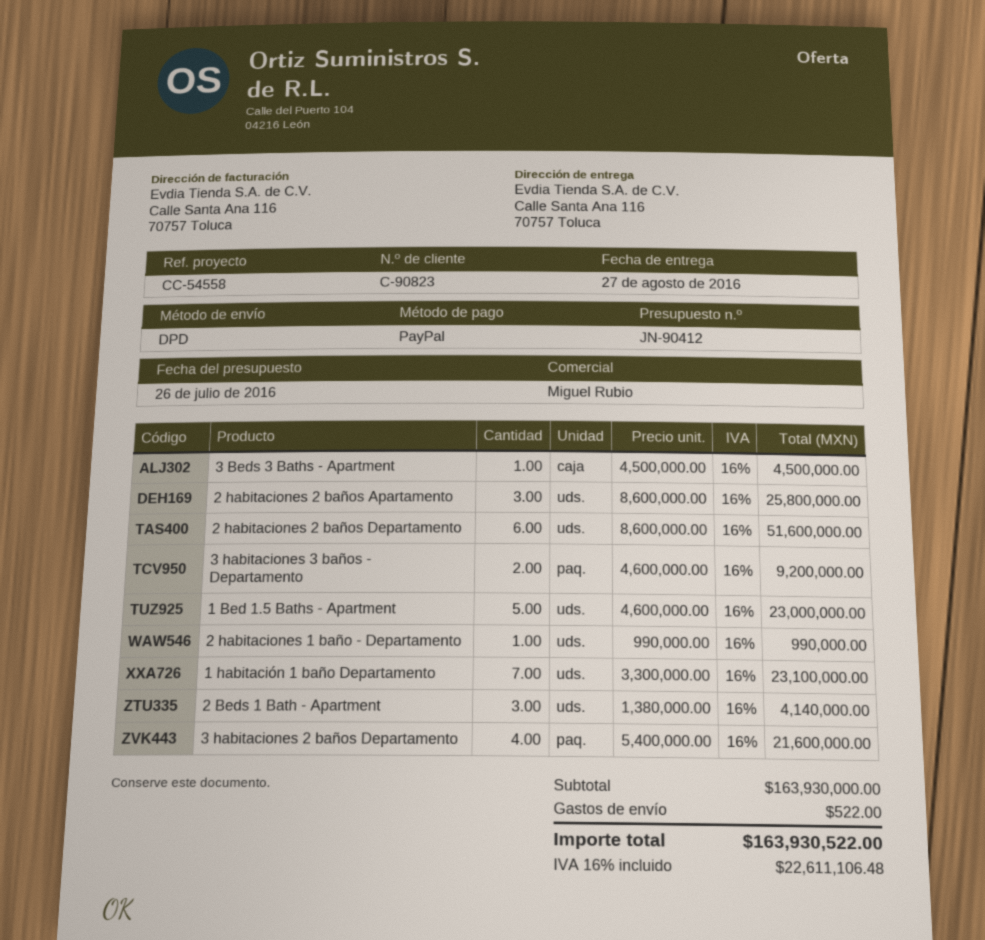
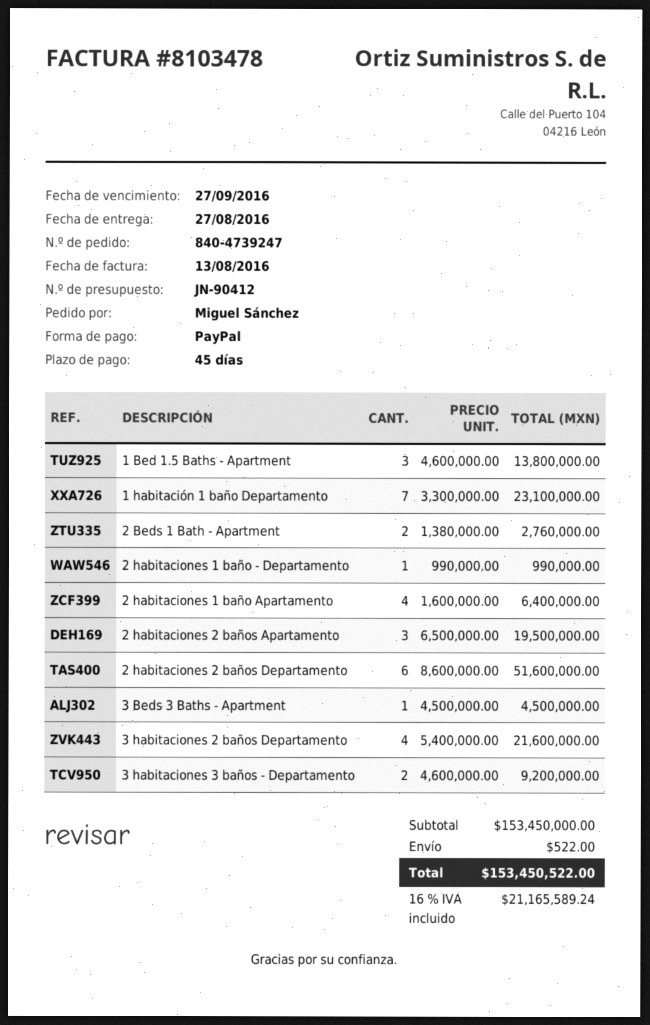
2 habitaciones 2 baños Apartamento: 3 x 8600000.00 = 25800000.00 -> 3 x 6500000.00 = 19500000.00
1 Bed 1.5 Baths - Apartment: 5 x 4600000.00 = 23000000.00 -> 3 x 4600000.00 = 13800000.00
2 Beds 1 Bath - Apartment: 3 x 1380000.00 = 4140000.00 -> 2 x 1380000.00 = 2760000.00
2 habitaciones 1 baño Apartamento: none -> 4 x 1600000.00 = 6400000.00
subtotal: 163930000.00 -> 153450000.00
tax: 16% = 22611106.48 -> 16% = 21165589.24
total: 163930522.00 -> 153450522.00

